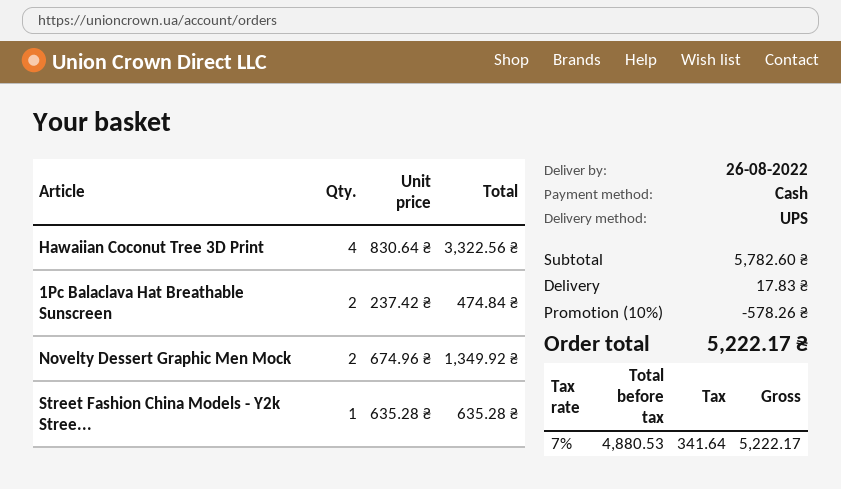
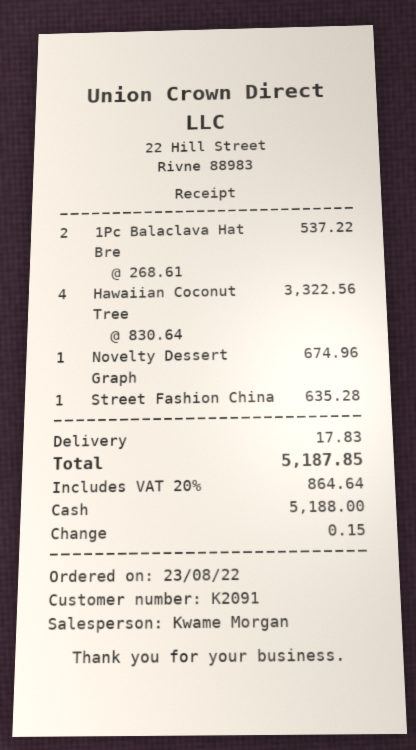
1Pc Balaclava Hat Breathable Sunscreen: 2 x 237.42 = 474.84 -> 2 x 268.61 = 537.22
Novelty Dessert Graphic Men Mock: 2 x 674.96 = 1349.92 -> 1 x 674.96 = 674.96
discount: 10% = 578.26 -> none
tax: 7% = 341.64 -> 20% = 864.64
total: 5222.17 -> 5187.85

